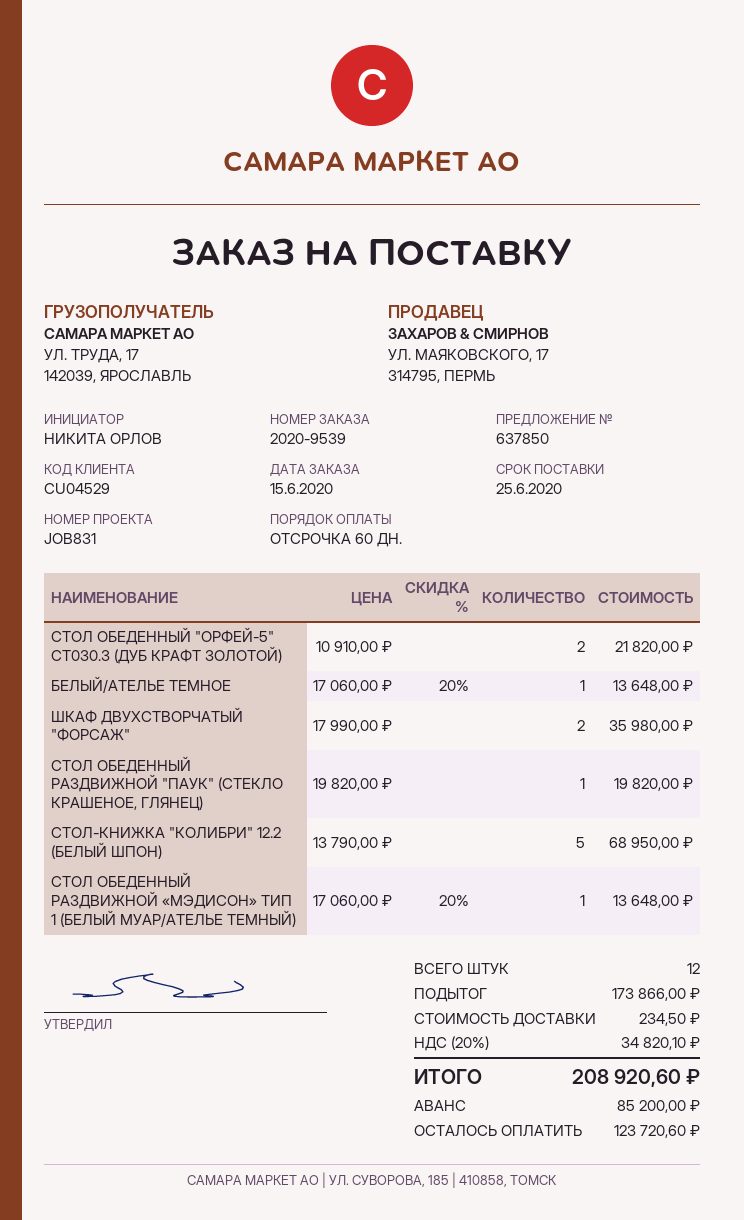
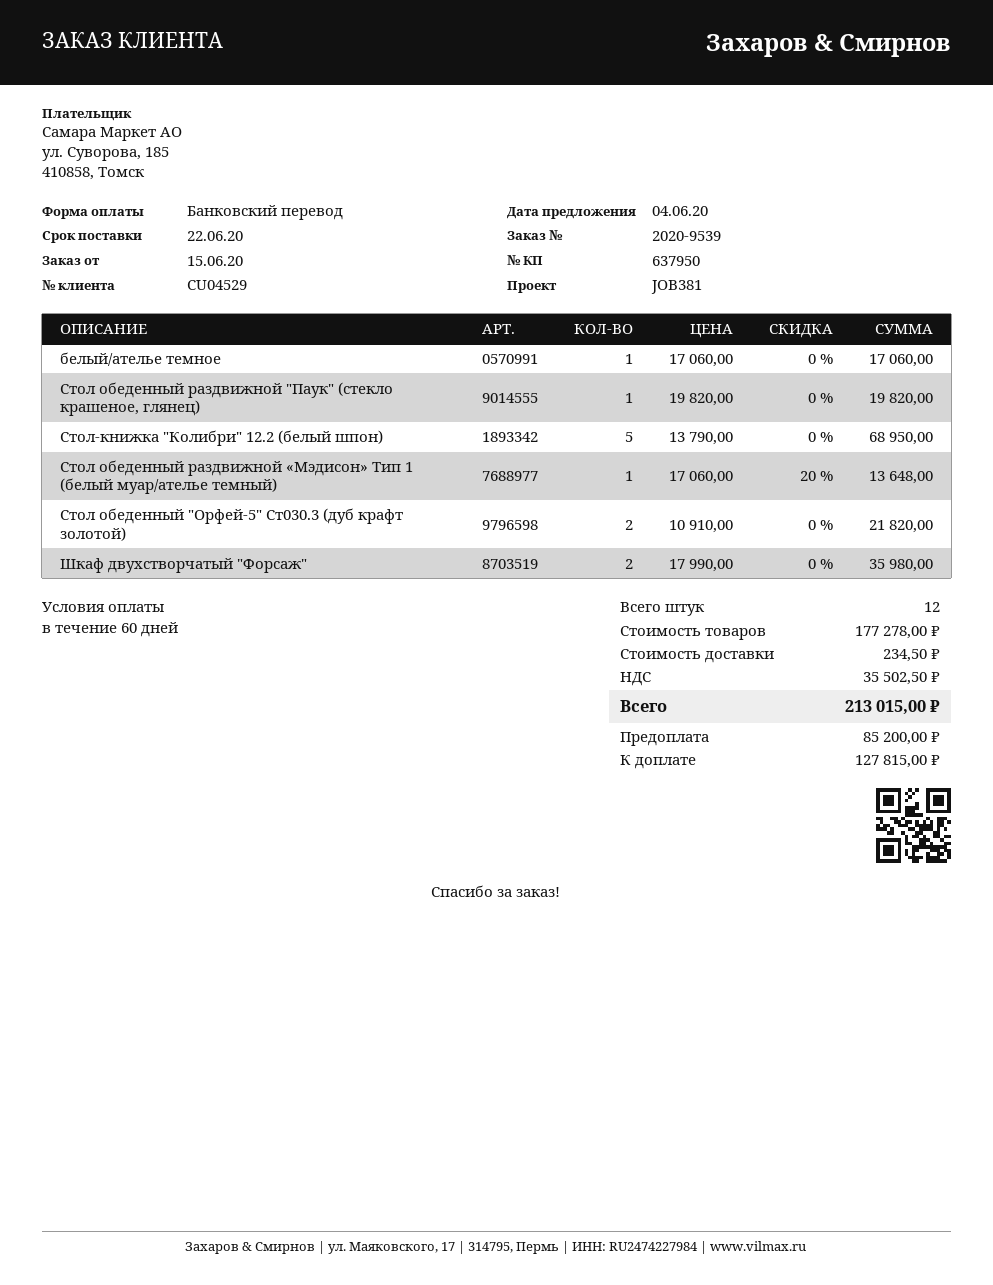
quote number: 637850 -> 637950
delivery date: 2020-06-25 -> 2020-06-22
reference: JOB831 -> JOB381
БЕЛЫЙ/АТЕЛЬЕ ТЕМНОЕ: 1 x 17060.00 - 20% = 13648.00 -> 1 x 17060.00 = 17060.00
subtotal: 173866.00 -> 177278.00
tax: 34820.10 -> 35502.50
total: 208920.60 -> 213015.00
balance: 123720.60 -> 127815.00

